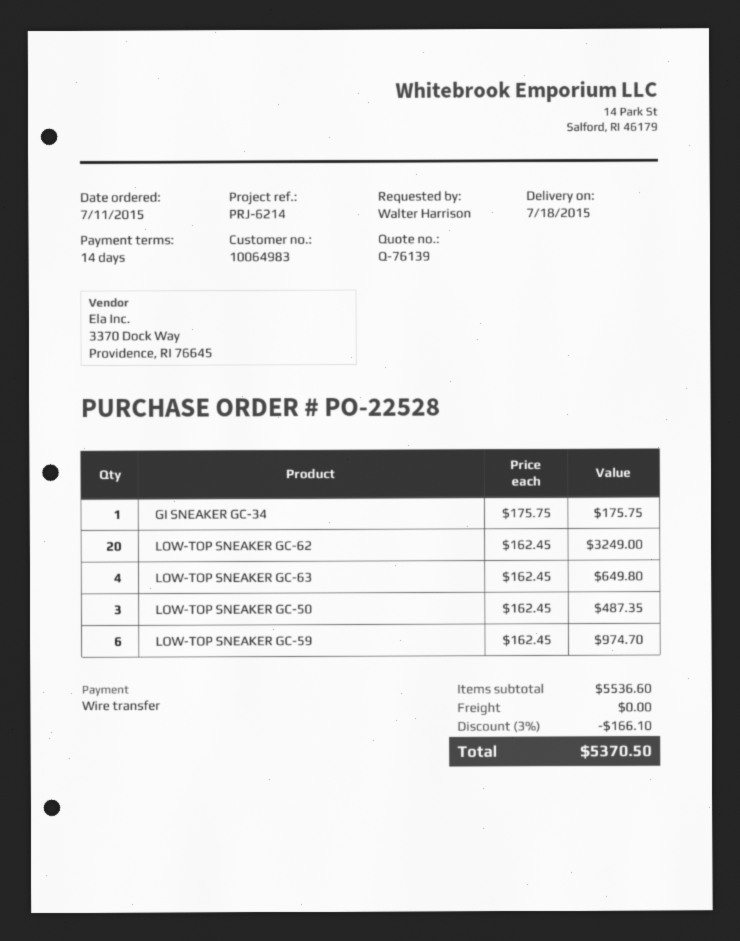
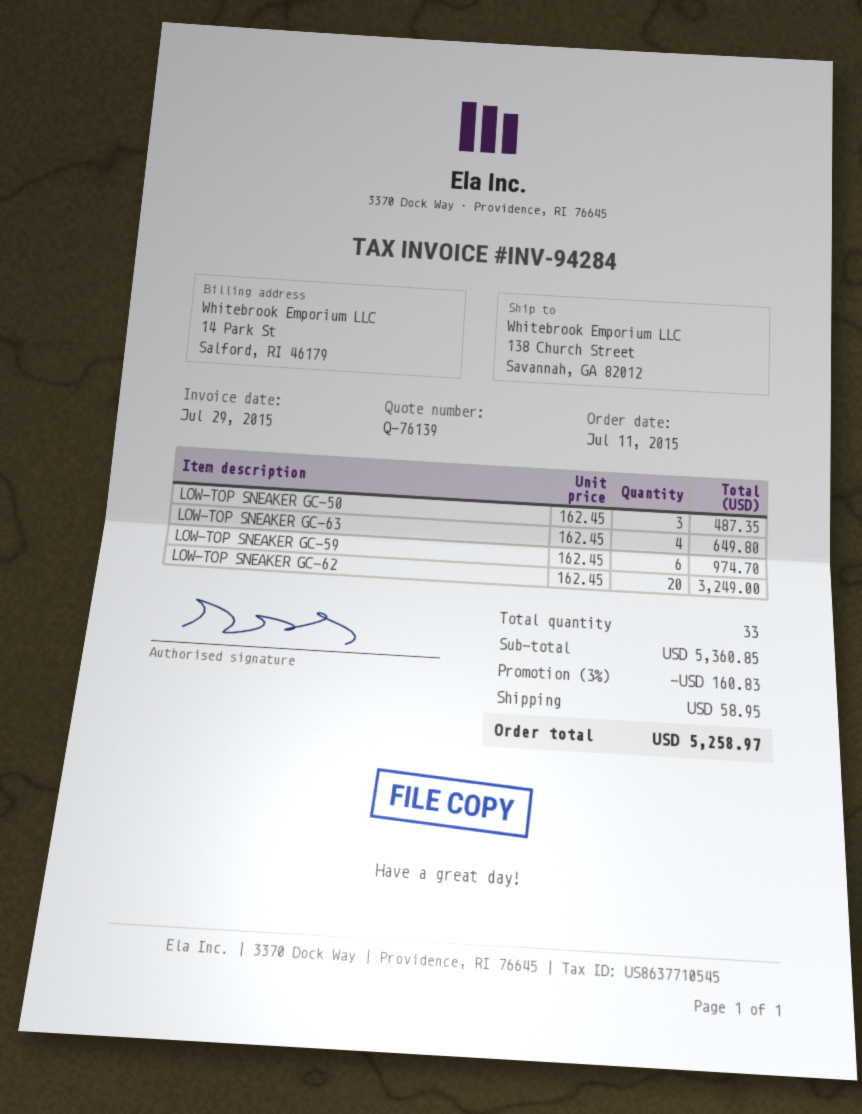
GI SNEAKER GC-34: 1 x 175.75 = 175.75 -> none
subtotal: 5536.60 -> 5360.85
discount: 3% = 166.10 -> 3% = 160.83
shipping: 0.00 -> 58.95
total: 5370.50 -> 5258.97

